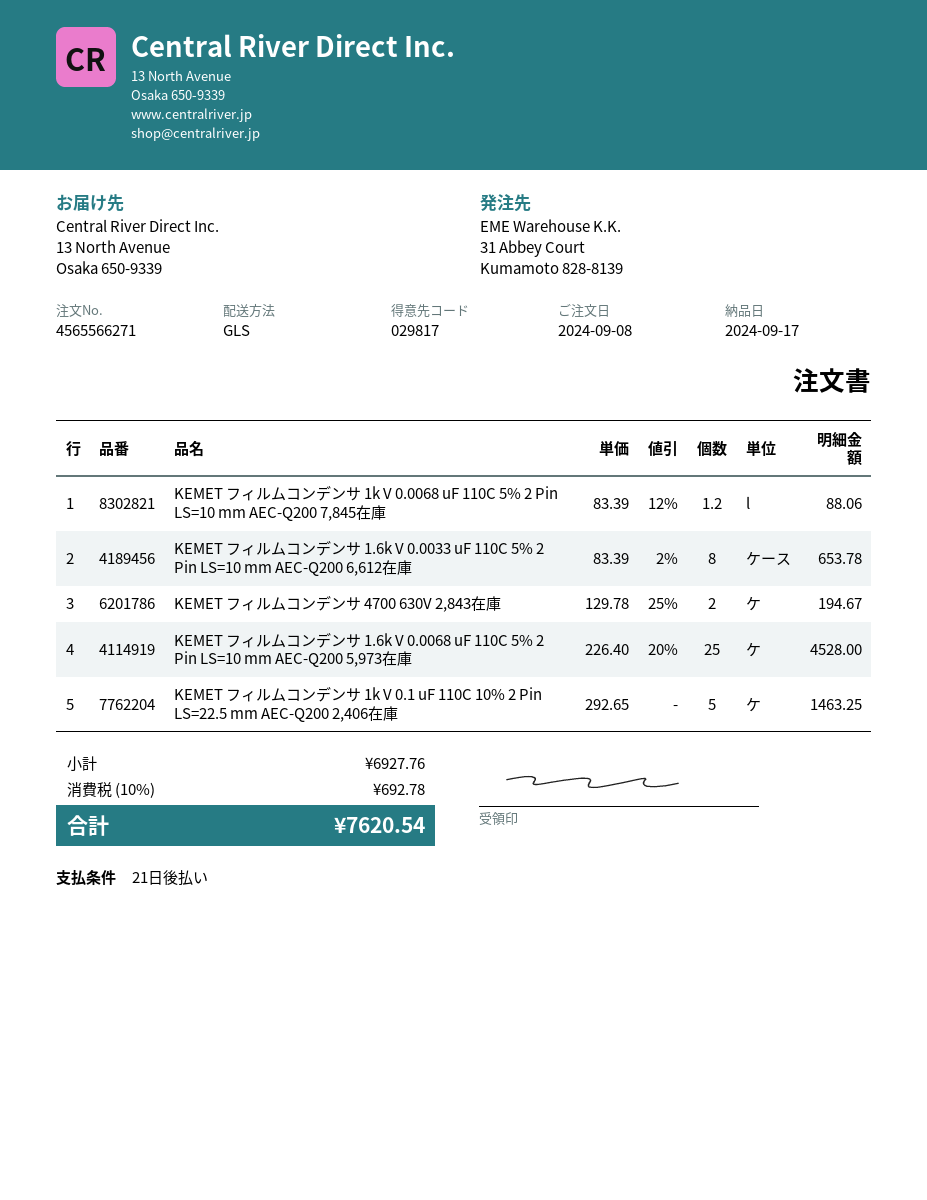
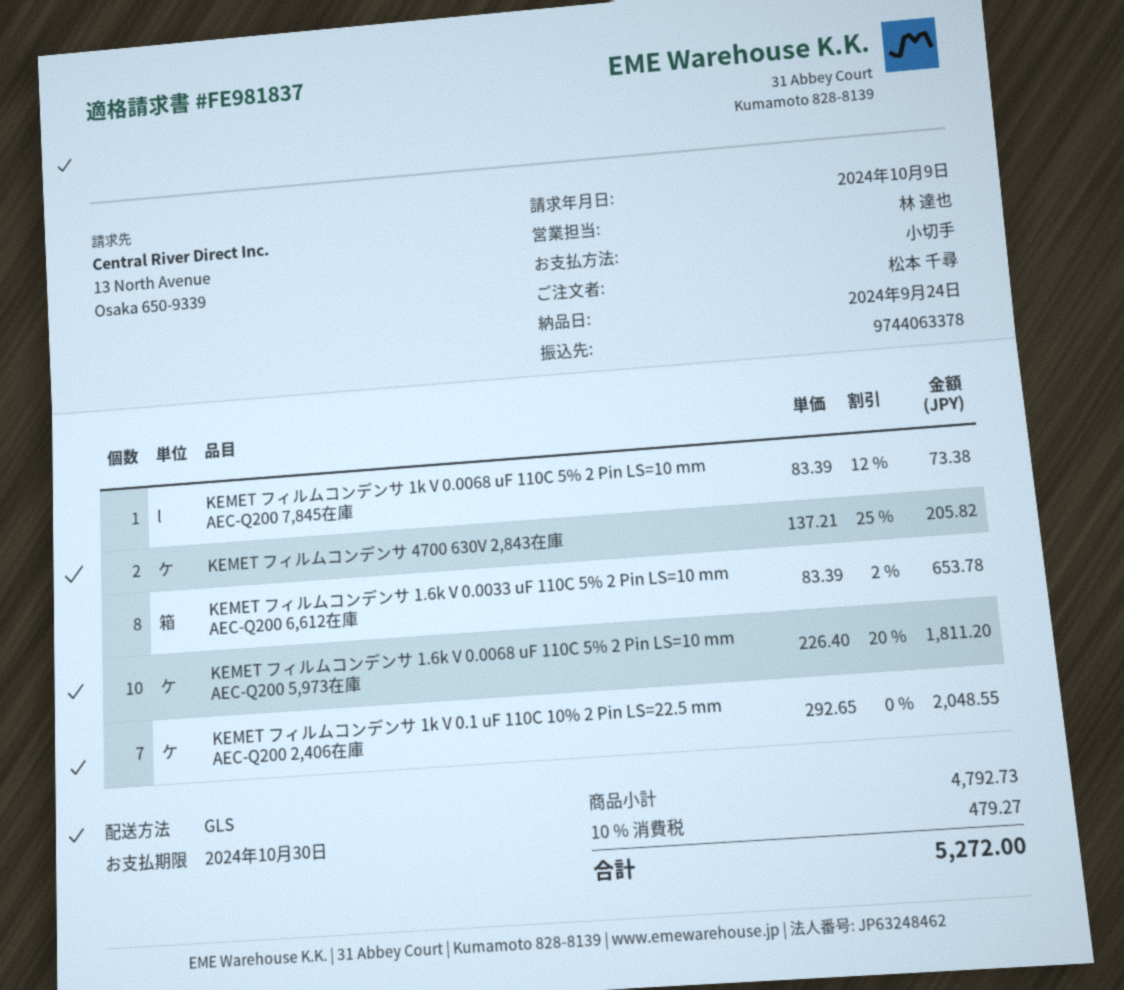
delivery date: 2024-09-17 -> 2024-09-24
KEMET フィルムコンデンサ 1k V 0.0068 uF 110C 5% 2 Pin LS=10 mm AEC-Q200 7,845在庫: 1.2 x 83.39 - 12% = 88.06 -> 1 x 83.39 - 12% = 73.38
KEMET フィルムコンデンサ 4700 630V 2,843在庫: 2 x 129.78 - 25% = 194.67 -> 2 x 137.21 - 25% = 205.82
KEMET フィルムコンデンサ 1.6k V 0.0068 uF 110C 5% 2 Pin LS=10 mm AEC-Q200 5,973在庫: 25 x 226.40 - 20% = 4528.00 -> 10 x 226.40 - 20% = 1811.20
KEMET フィルムコンデンサ 1k V 0.1 uF 110C 10% 2 Pin LS=22.5 mm AEC-Q200 2,406在庫: 5 x 292.65 = 1463.25 -> 7 x 292.65 = 2048.55
subtotal: 6927.76 -> 4792.73
tax: 10% = 692.78 -> 10% = 479.27
total: 7620.54 -> 5272.00

